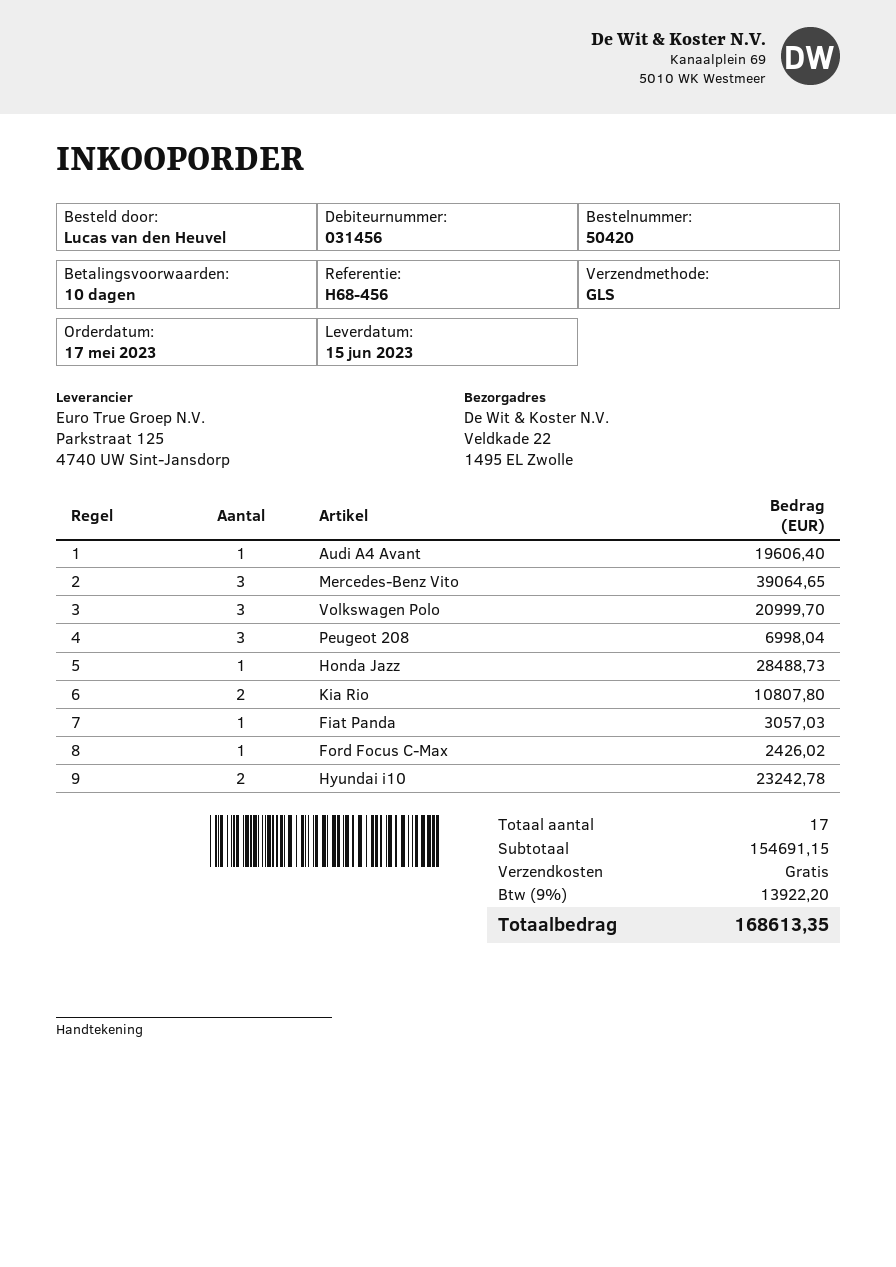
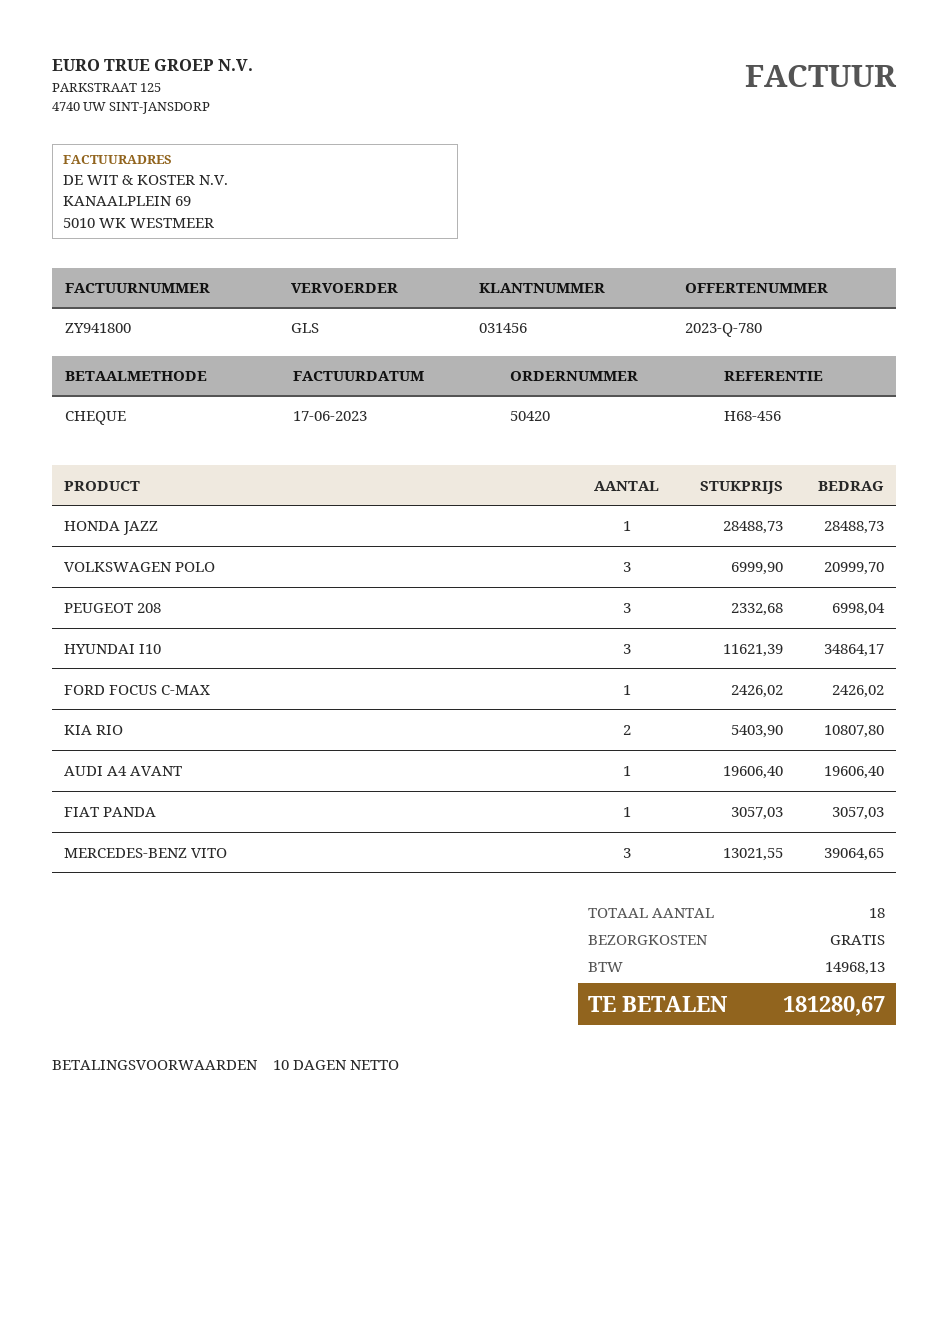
Hyundai i10: 2 for 23242.78 -> 3 for 34864.17
total quantity: 17 -> 18
tax: 13922.20 -> 14968.13
total: 168613.35 -> 181280.67

